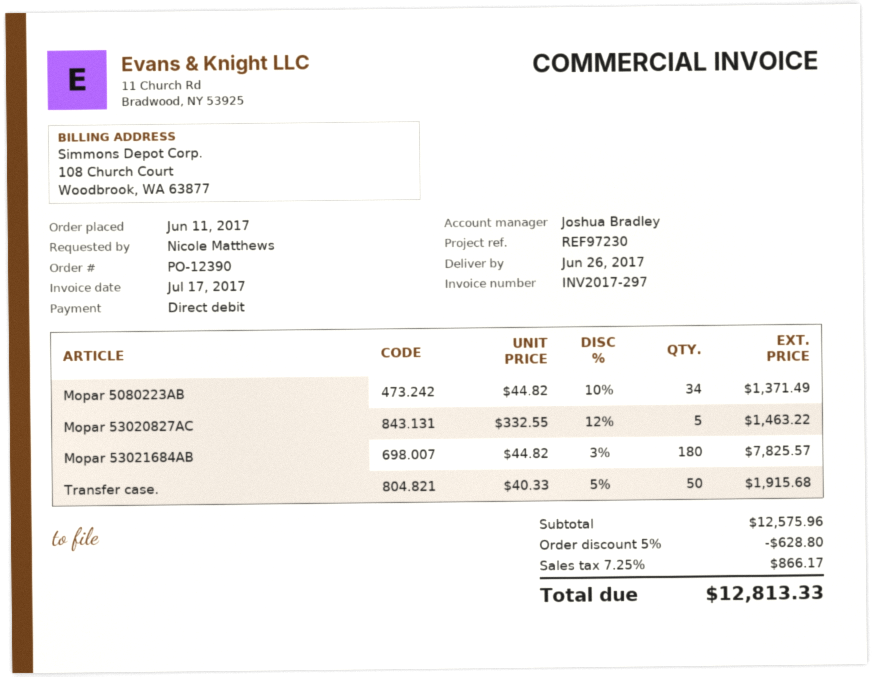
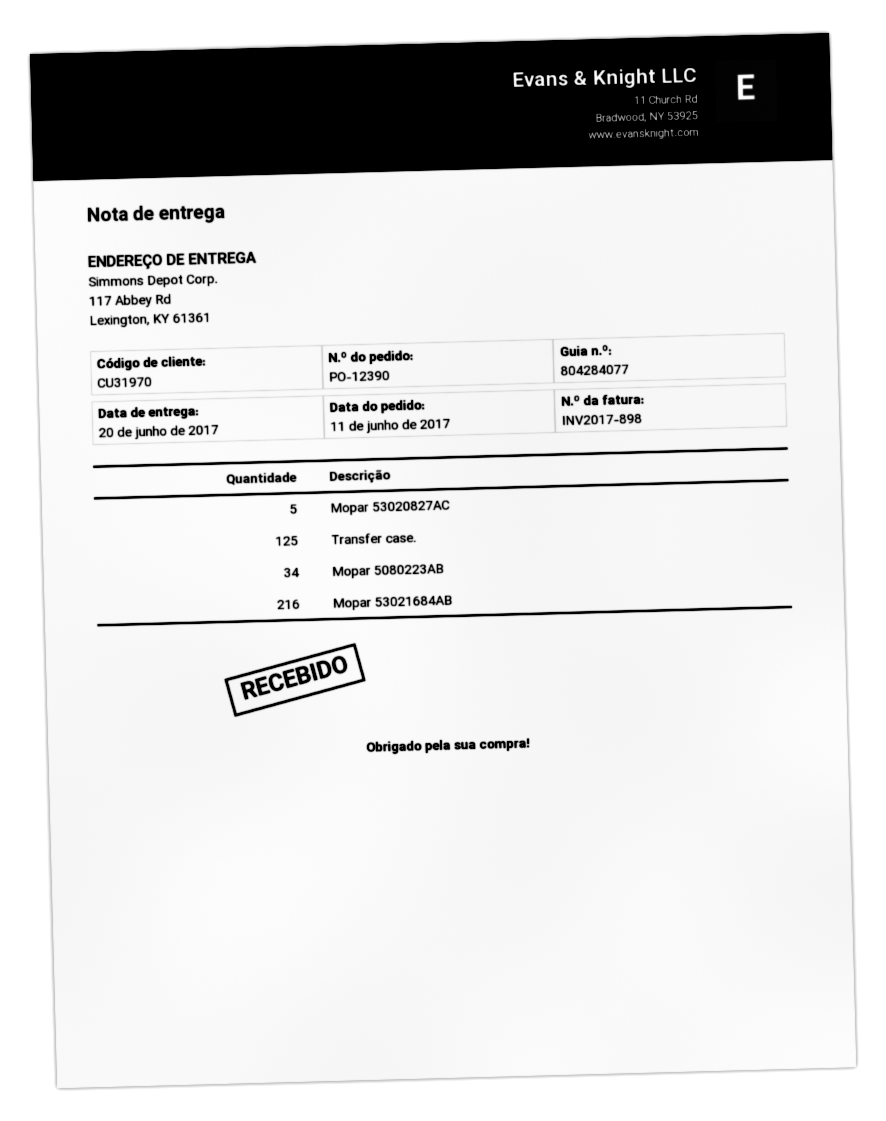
delivery date: 2017-06-26 -> 2017-06-20
invoice number: INV2017-297 -> INV2017-898
Mopar 53021684AB: 180 -> 216
Transfer case.: 50 -> 125

